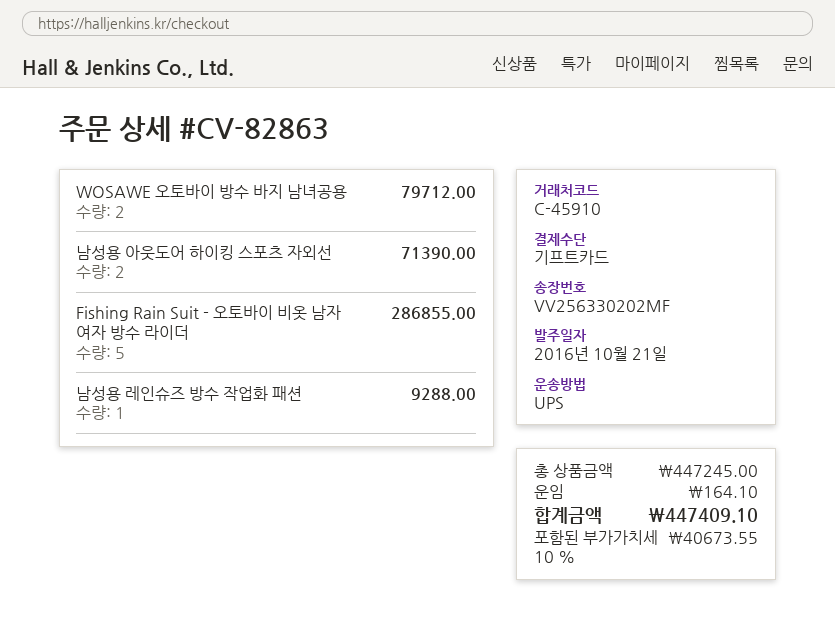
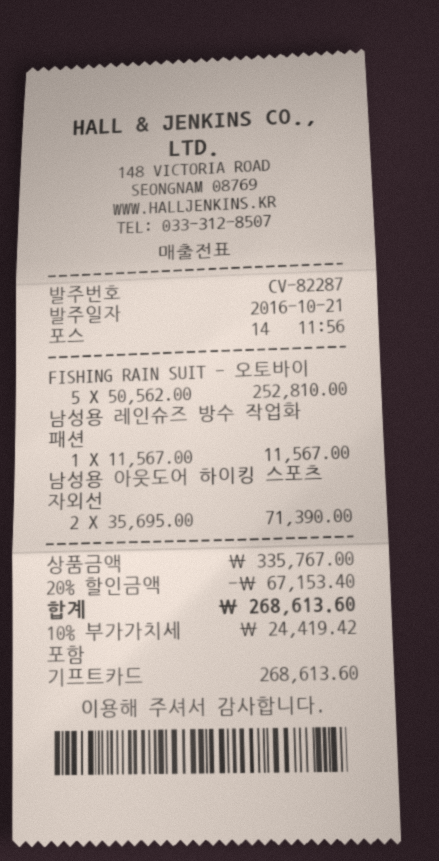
order number: CV-82863 -> CV-82287
WOSAWE 오토바이 방수 바지 남녀공용: 2 for 79712.00 -> none
Fishing Rain Suit - 오토바이 비옷 남자 여자 방수 라이더: 5 for 286855.00 -> 5 for 252810.00
남성용 레인슈즈 방수 작업화 패션: 1 for 9288.00 -> 1 for 11567.00
subtotal: 447245.00 -> 335767.00
discount: none -> 20% = 67153.40
shipping: 164.10 -> none
tax: 10% = 40673.55 -> 10% = 24419.42
total: 447409.10 -> 268613.60

